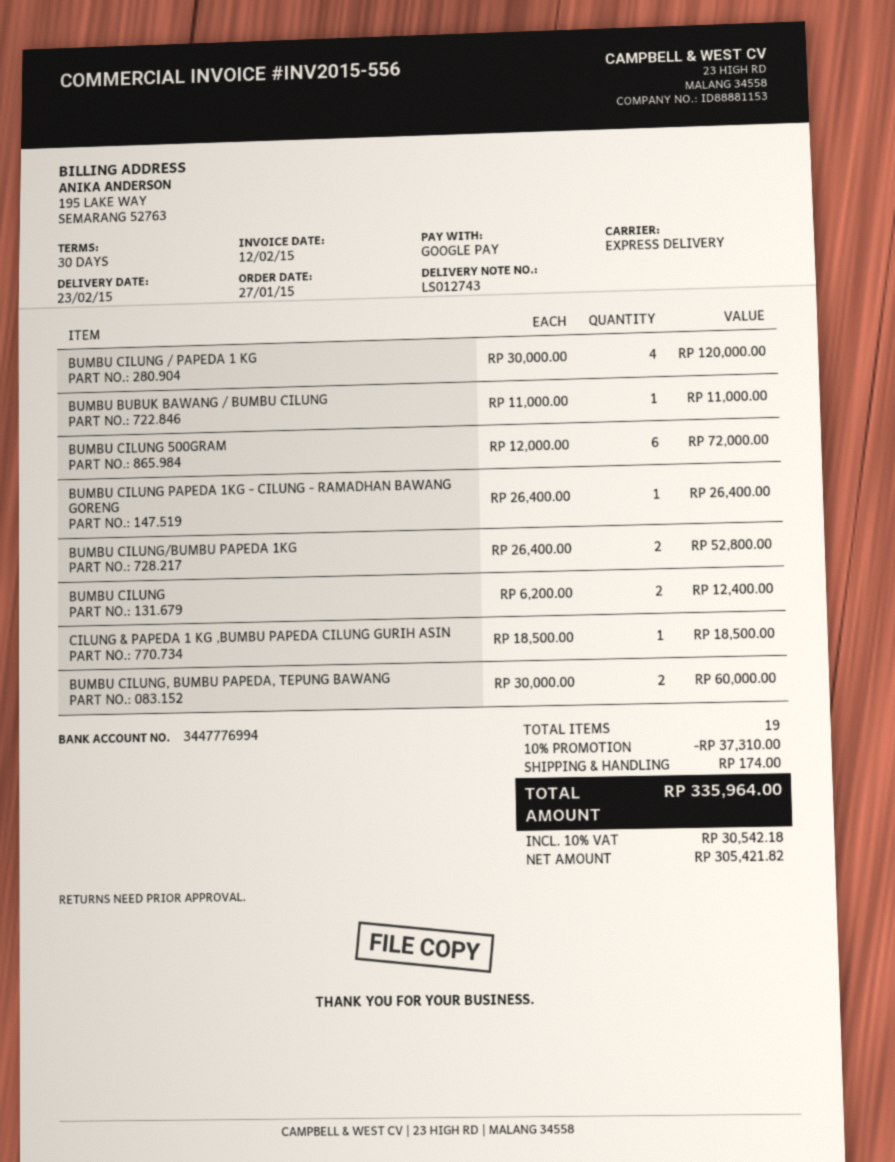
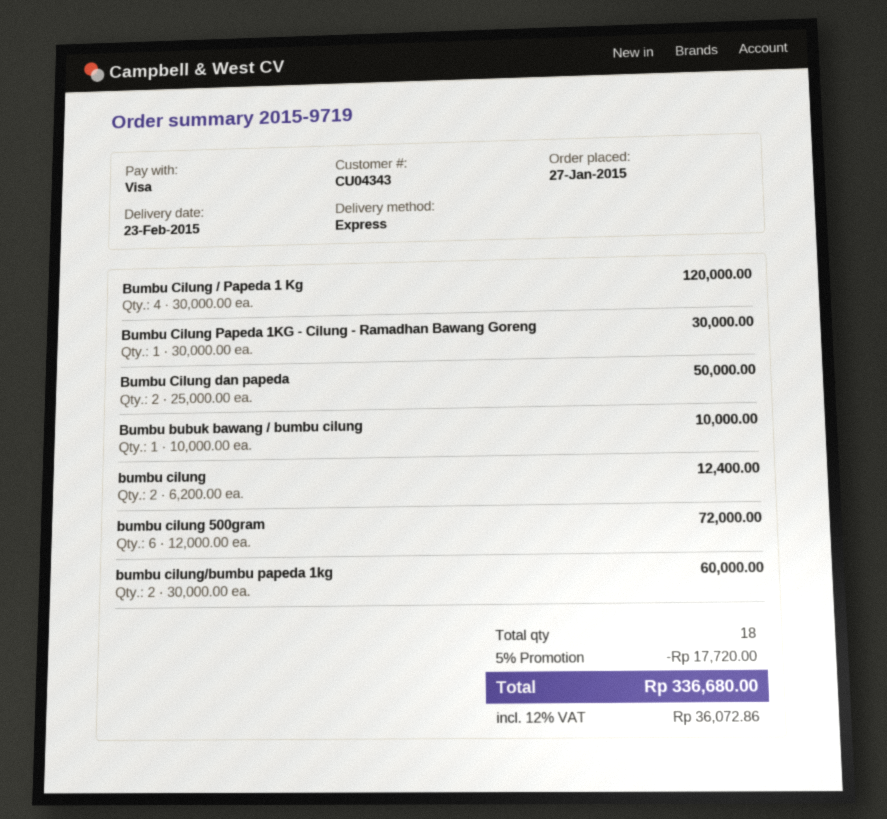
payment method: Google Pay -> Visa
BUMBU BUBUK BAWANG / BUMBU CILUNG: 1 x 11000.00 = 11000.00 -> 1 x 10000.00 = 10000.00
BUMBU CILUNG PAPEDA 1KG - CILUNG - RAMADHAN BAWANG GORENG: 1 x 26400.00 = 26400.00 -> 1 x 30000.00 = 30000.00
BUMBU CILUNG/BUMBU PAPEDA 1KG: 2 x 26400.00 = 52800.00 -> 2 x 30000.00 = 60000.00
CILUNG & PAPEDA 1 KG ,BUMBU PAPEDA CILUNG GURIH ASIN: 1 x 18500.00 = 18500.00 -> none
BUMBU CILUNG, BUMBU PAPEDA, TEPUNG BAWANG: 2 x 30000.00 = 60000.00 -> none
Bumbu Cilung dan papeda: none -> 2 x 25000.00 = 50000.00
total quantity: 19 -> 18
discount: 10% = 37310.00 -> 5% = 17720.00
shipping: 174.00 -> none
tax: 10% = 30542.18 -> 12% = 36072.86
total: 335964.00 -> 336680.00

